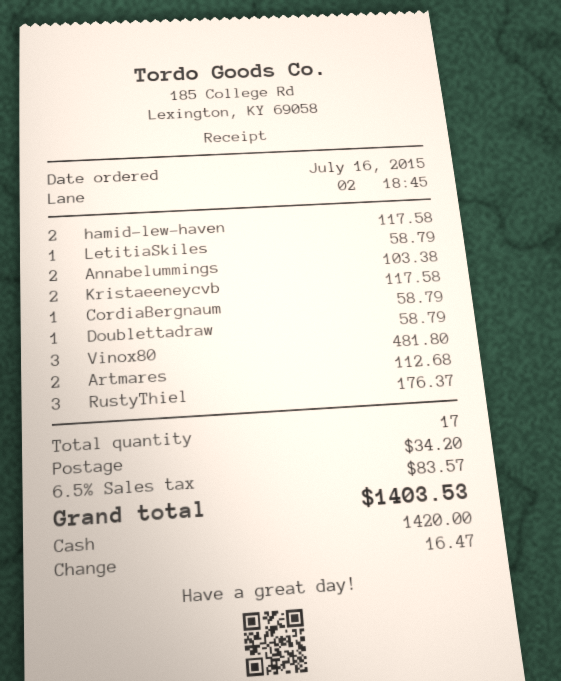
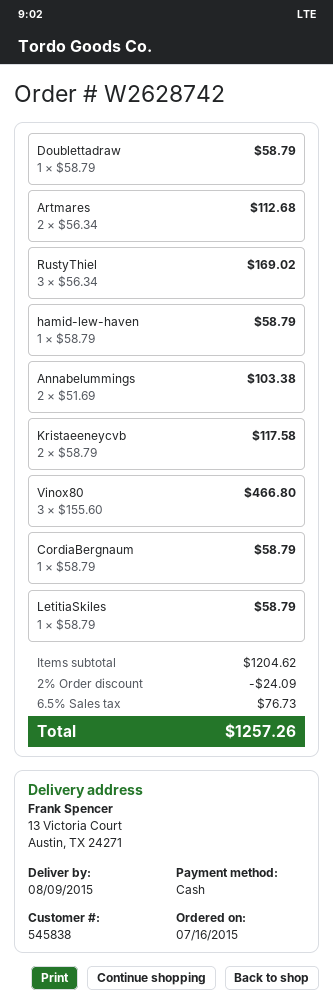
hamid-lew-haven: 2 for 117.58 -> 1 for 58.79
Vinox80: 3 for 481.80 -> 3 for 466.80
RustyThiel: 3 for 176.37 -> 3 for 169.02
discount: none -> 2% = 24.09
shipping: 34.20 -> none
tax: 6.5% = 83.57 -> 6.5% = 76.73
total: 1403.53 -> 1257.26

